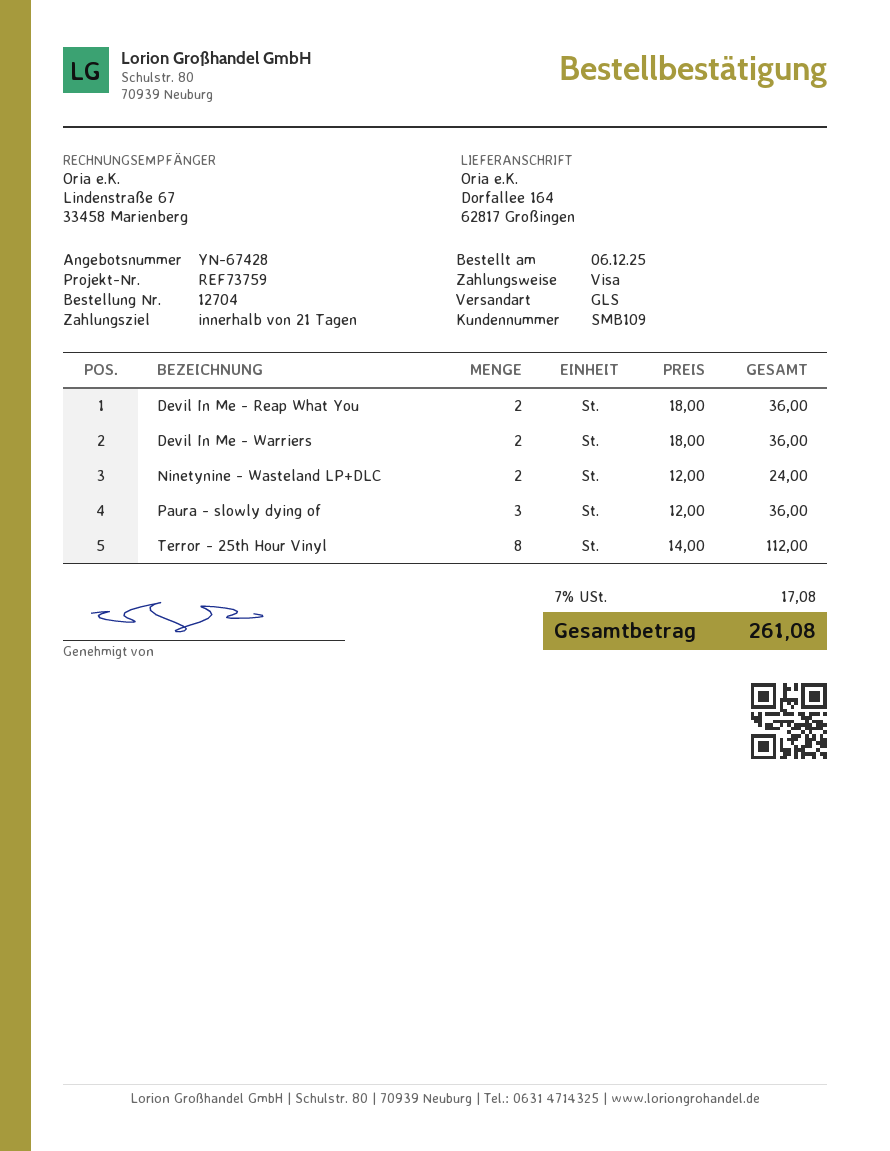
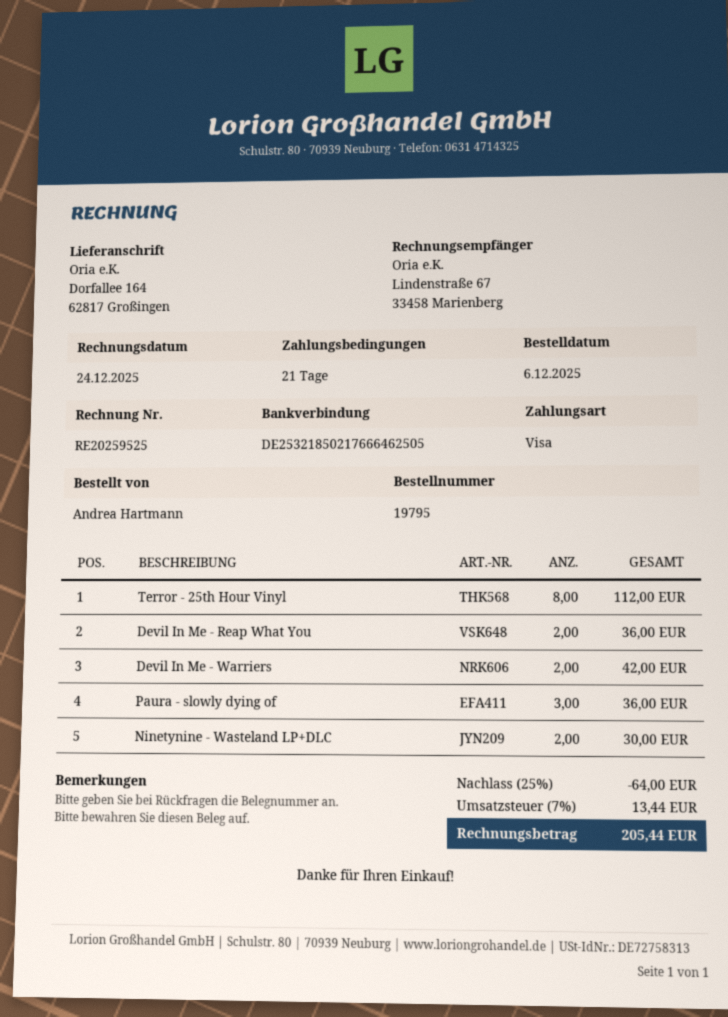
order number: 12704 -> 19795
Devil In Me - Warriers: 2 for 36.00 -> 2 for 42.00
Ninetynine - Wasteland LP+DLC: 2 for 24.00 -> 2 for 30.00
discount: none -> 25% = 64.00
tax: 7% = 17.08 -> 7% = 13.44
total: 261.08 -> 205.44

